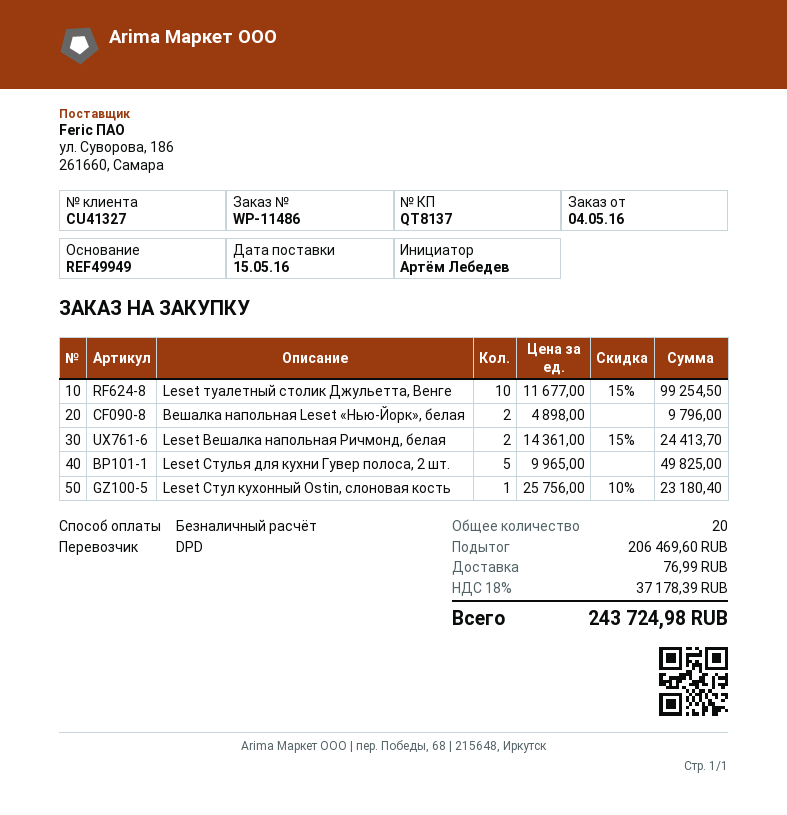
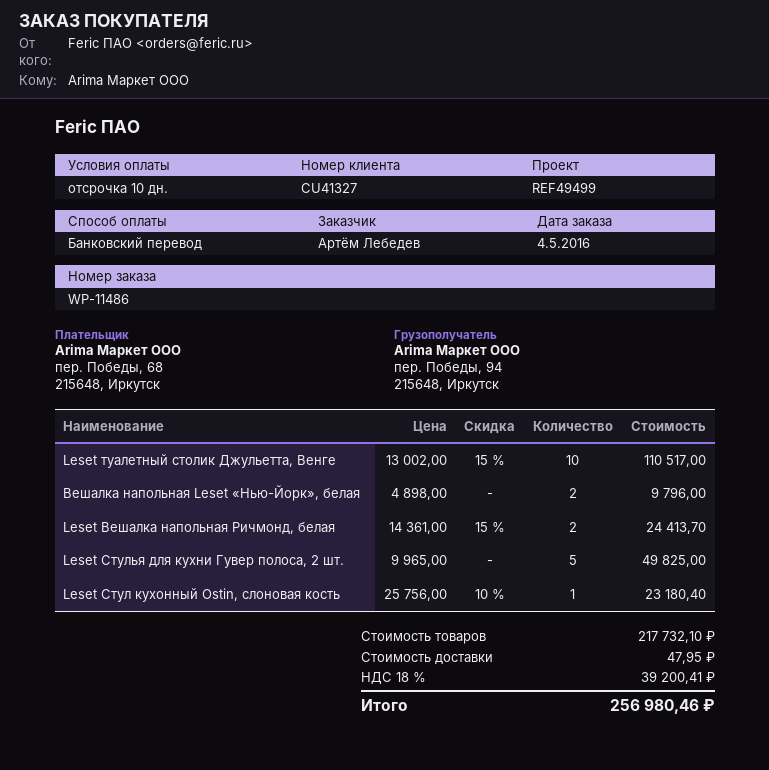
reference: REF49949 -> REF49499
Leset туалетный столик Джульетта, Венге: 10 x 11677.00 - 15% = 99254.50 -> 10 x 13002.00 - 15% = 110517.00
subtotal: 206469.60 -> 217732.10
shipping: 76.99 -> 47.95
tax: 18% = 37178.39 -> 18% = 39200.41
total: 243724.98 -> 256980.46

